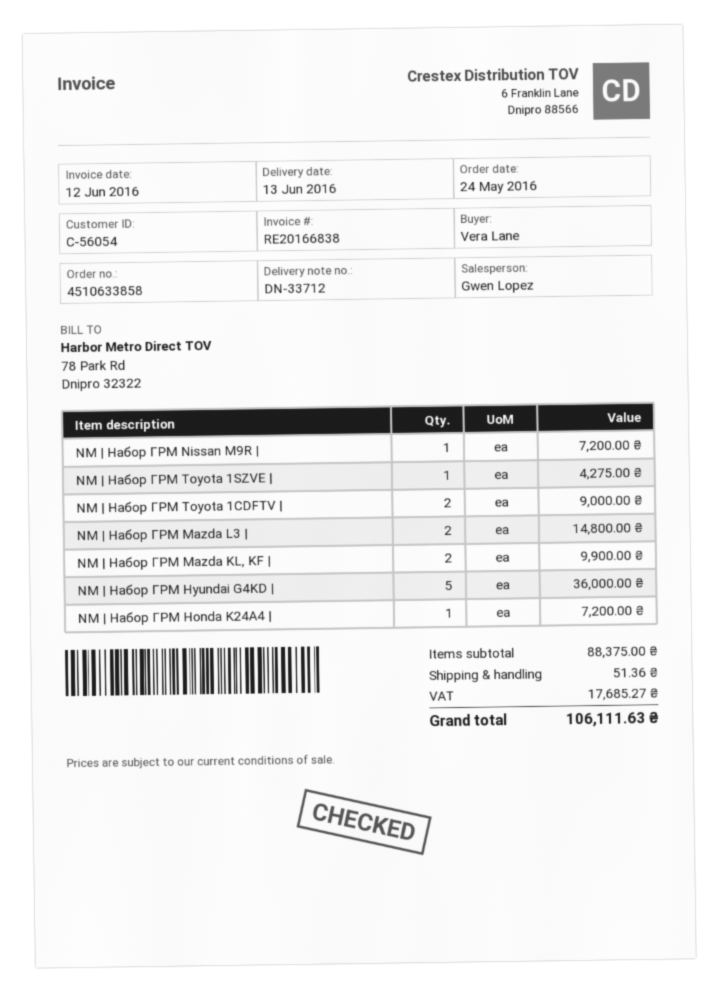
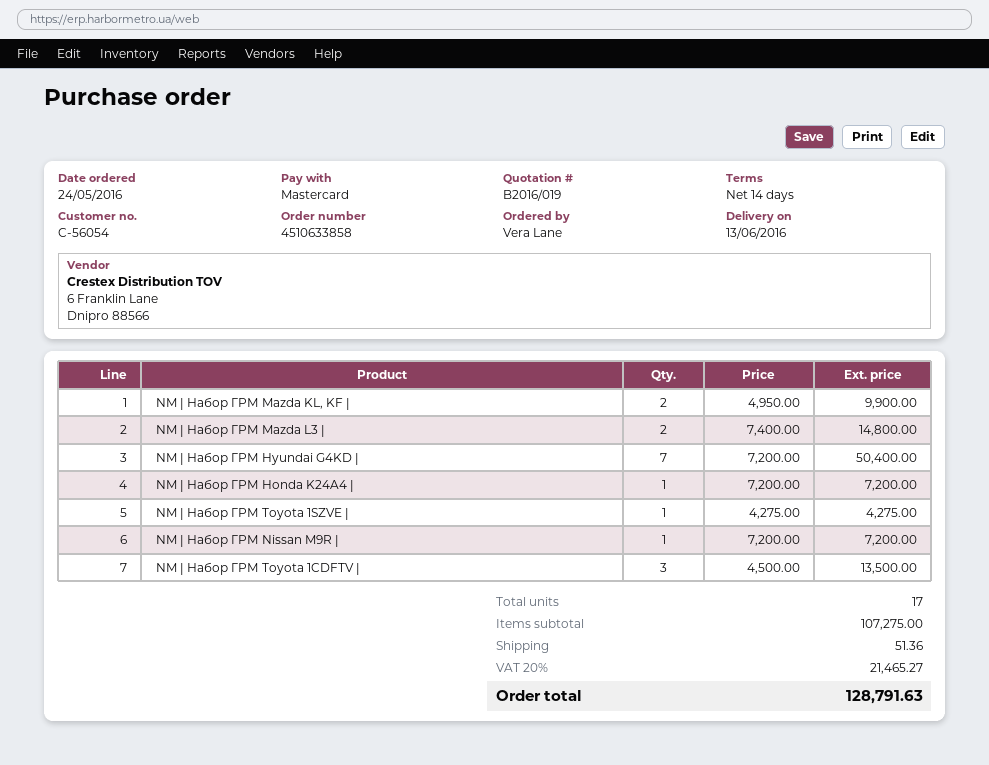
NM | Набор ГРМ Toyota 1CDFTV |: 2 for 9000.00 -> 3 for 13500.00
NM | Набор ГРМ Hyundai G4KD |: 5 for 36000.00 -> 7 for 50400.00
subtotal: 88375.00 -> 107275.00
tax: 17685.27 -> 21465.27
total: 106111.63 -> 128791.63

